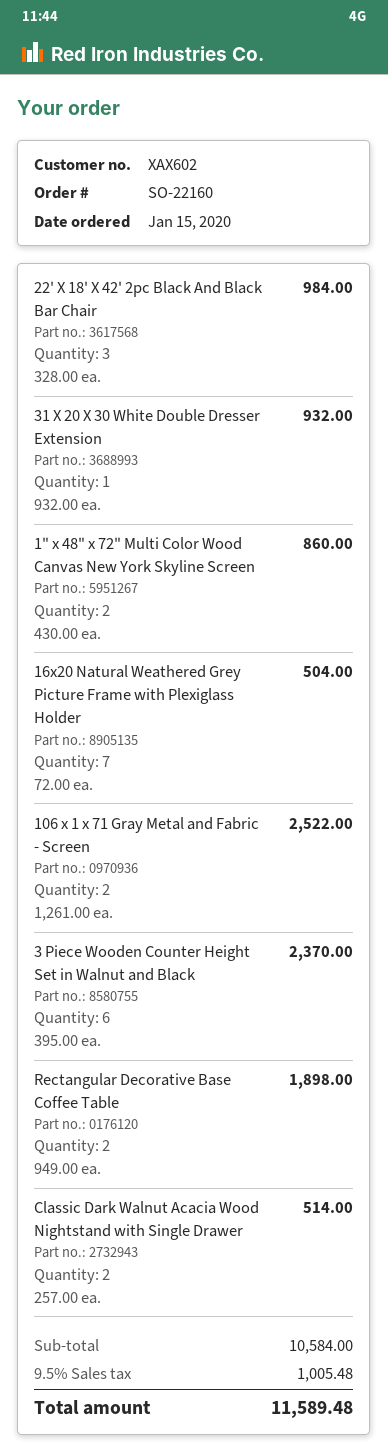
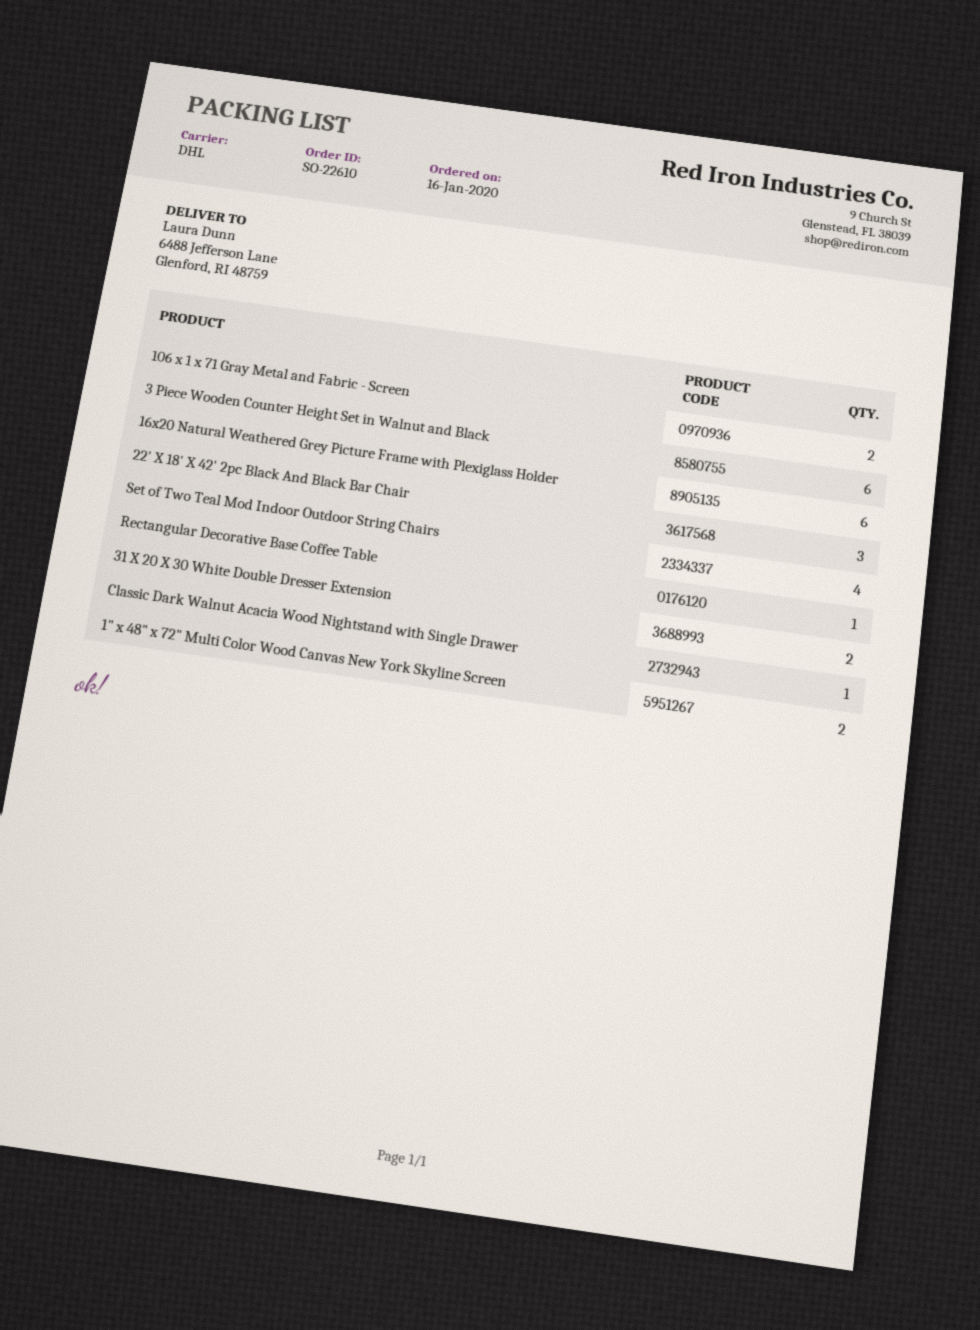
order number: SO-22160 -> SO-22610
order date: 2020-01-15 -> 2020-01-16
31 X 20 X 30 White Double Dresser Extension: 1 -> 2
16x20 Natural Weathered Grey Picture Frame with Plexiglass Holder: 7 -> 6
Rectangular Decorative Base Coffee Table: 2 -> 1
Classic Dark Walnut Acacia Wood Nightstand with Single Drawer: 2 -> 1
Set of Two Teal Mod Indoor Outdoor String Chairs: none -> 4

